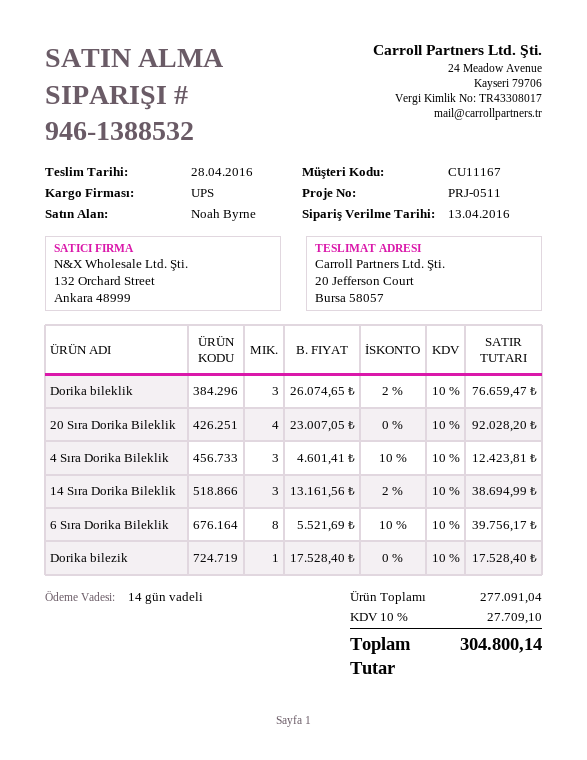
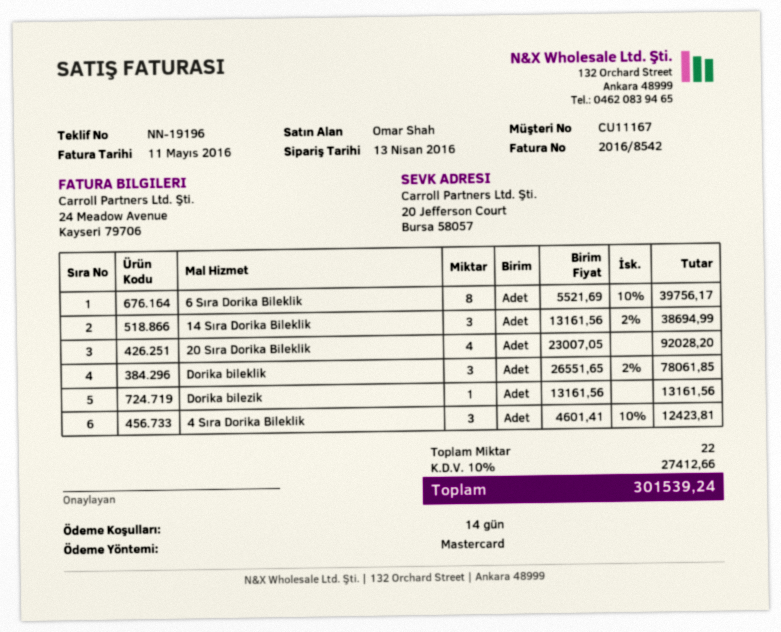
ordered by: Noah Byrne -> Omar Shah
Dorika bileklik: 3 x 26074.65 - 2% = 76659.47 -> 3 x 26551.65 - 2% = 78061.85
Dorika bilezik: 1 x 17528.40 = 17528.40 -> 1 x 13161.56 = 13161.56
tax: 10% = 27709.10 -> 10% = 27412.66
total: 304800.14 -> 301539.24

